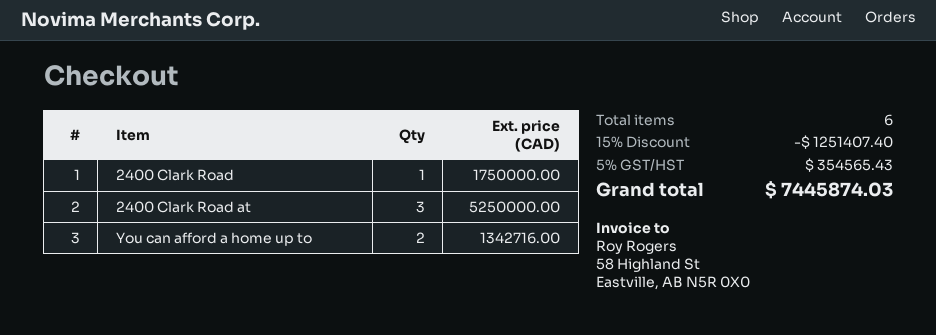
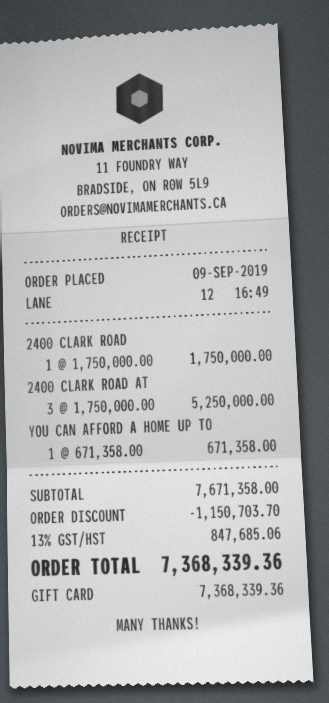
You can afford a home up to: 2 for 1342716.00 -> 1 for 671358.00
discount: 1251407.40 -> 1150703.70
tax: 5% = 354565.43 -> 13% = 847685.06
total: 7445874.03 -> 7368339.36

